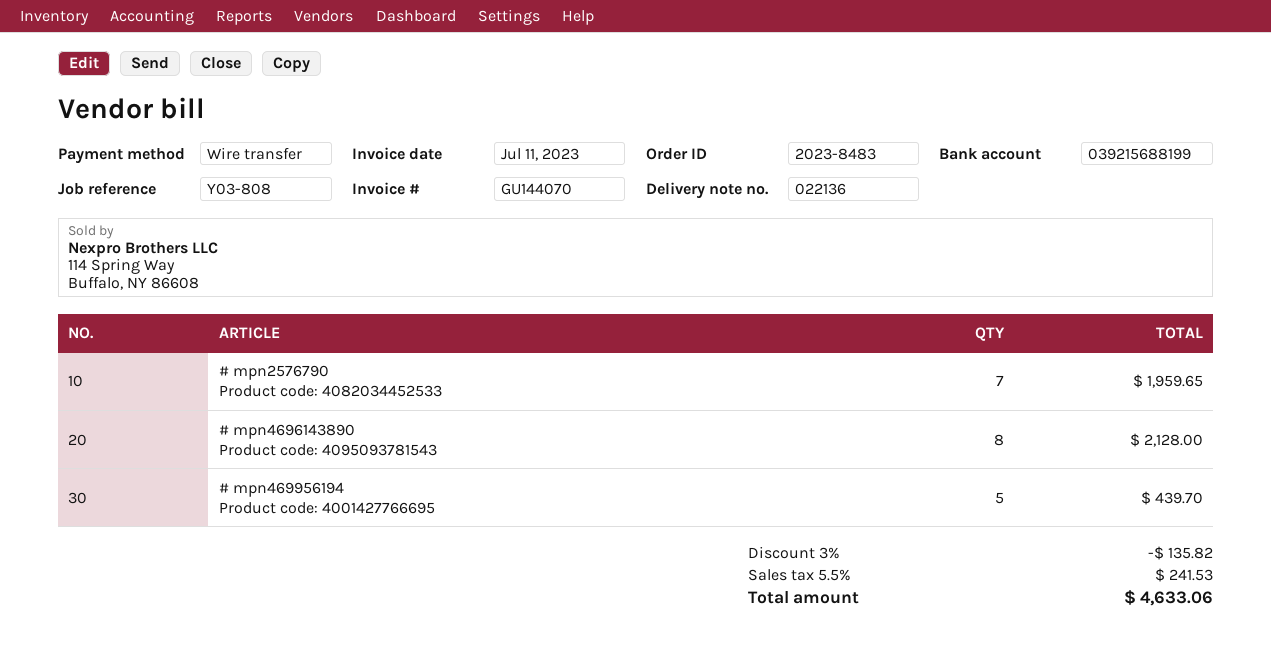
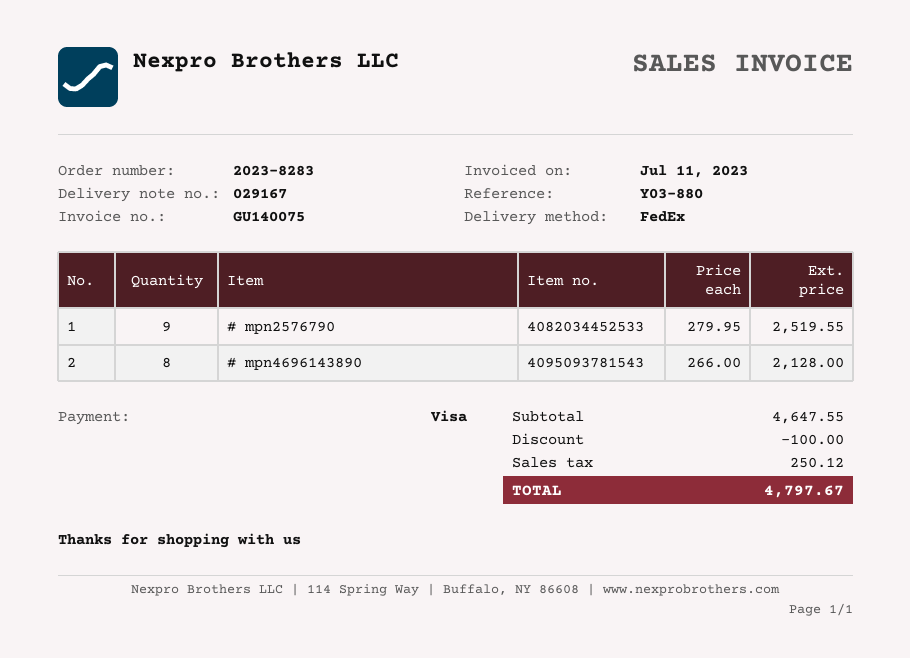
order number: 2023-8483 -> 2023-8283
delivery note number: 022136 -> 029167
invoice number: GU144070 -> GU140075
reference: Y03-808 -> Y03-880
payment method: bank transfer -> Visa
# mpn2576790: 7 for 1959.65 -> 9 for 2519.55
# mpn469956194: 5 for 439.70 -> none
discount: 135.82 -> 100.00
tax: 241.53 -> 250.12
total: 4633.06 -> 4797.67

